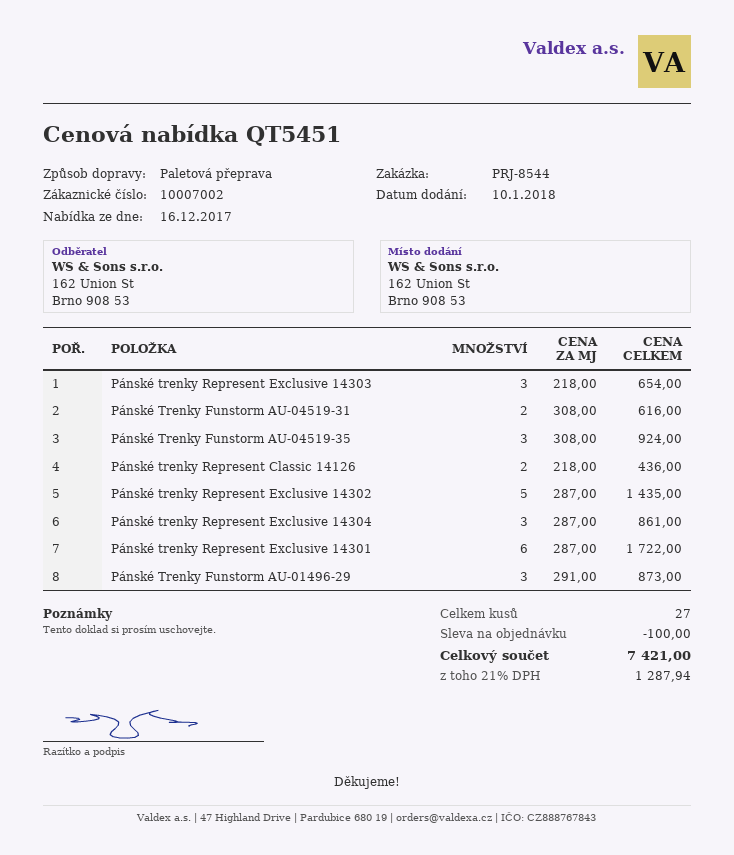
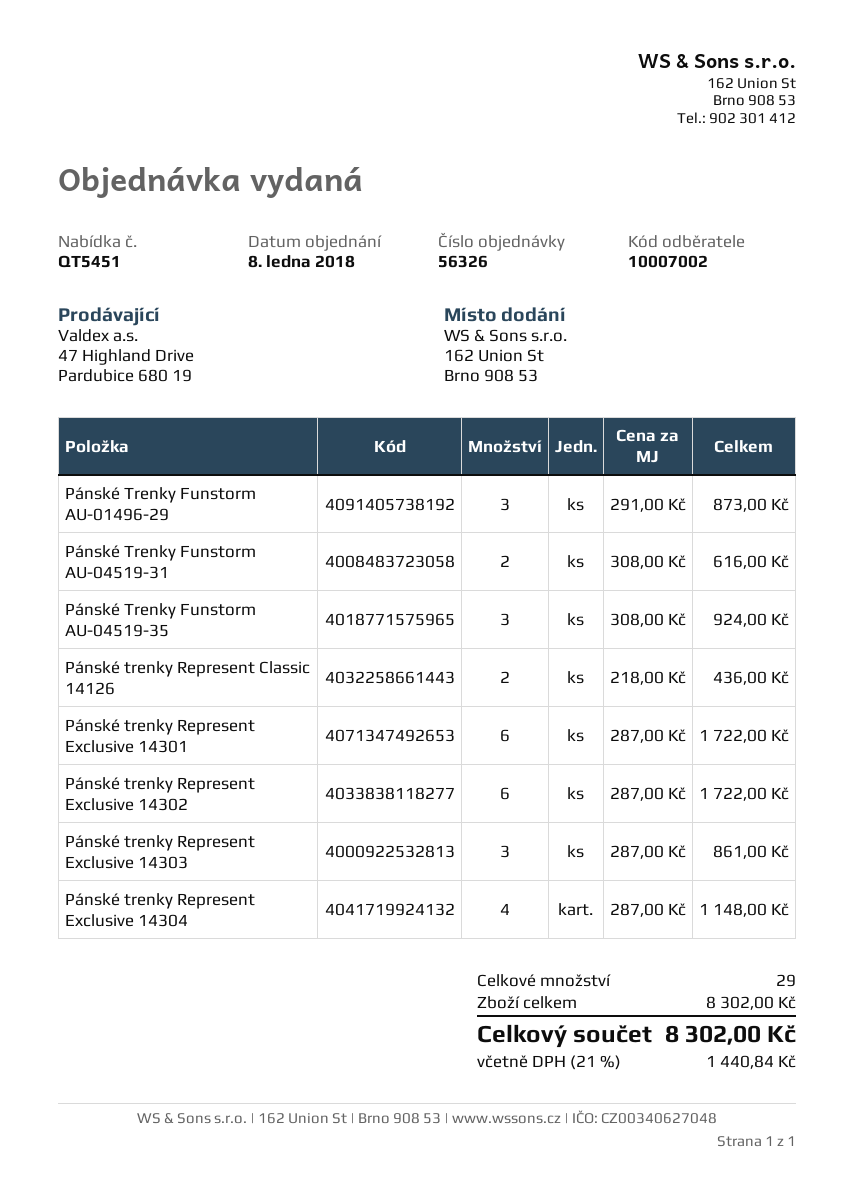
Pánské trenky Represent Exclusive 14303: 3 x 218.00 = 654.00 -> 3 x 287.00 = 861.00
Pánské trenky Represent Exclusive 14302: 5 x 287.00 = 1435.00 -> 6 x 287.00 = 1722.00
Pánské trenky Represent Exclusive 14304: 3 x 287.00 = 861.00 -> 4 x 287.00 = 1148.00
total quantity: 27 -> 29
discount: 100.00 -> none
tax: 21% = 1287.94 -> 21% = 1440.84
total: 7421.00 -> 8302.00

